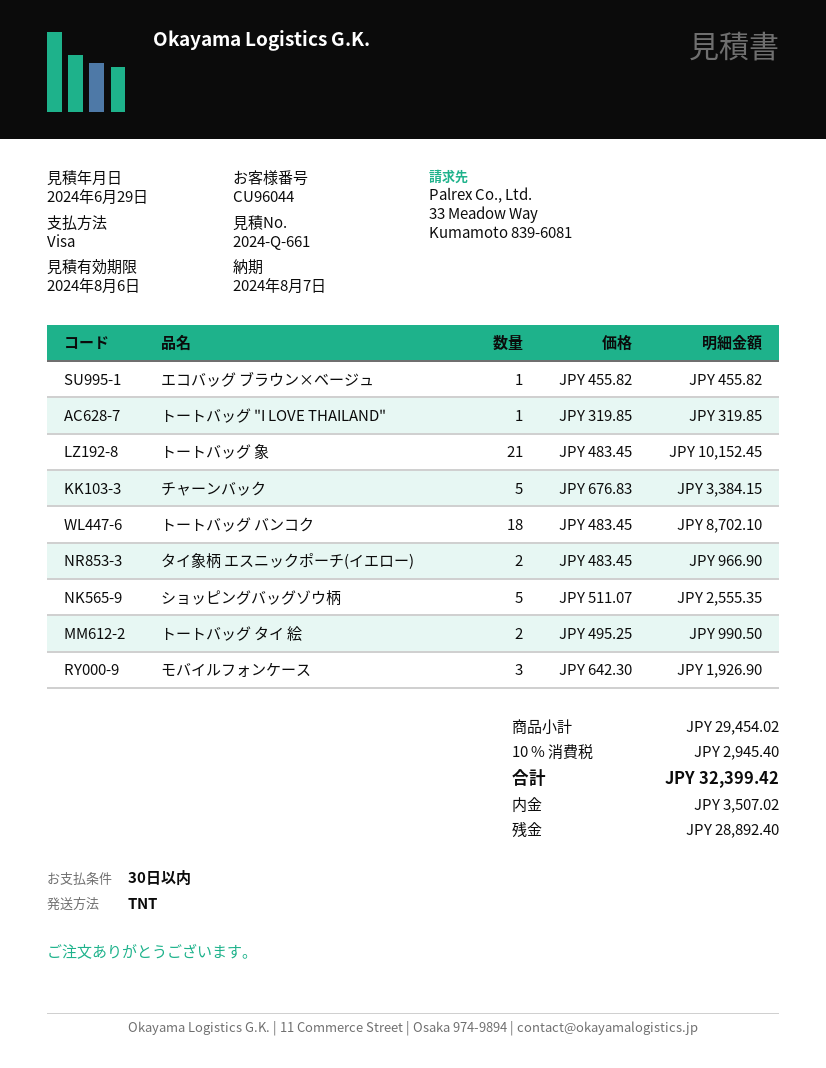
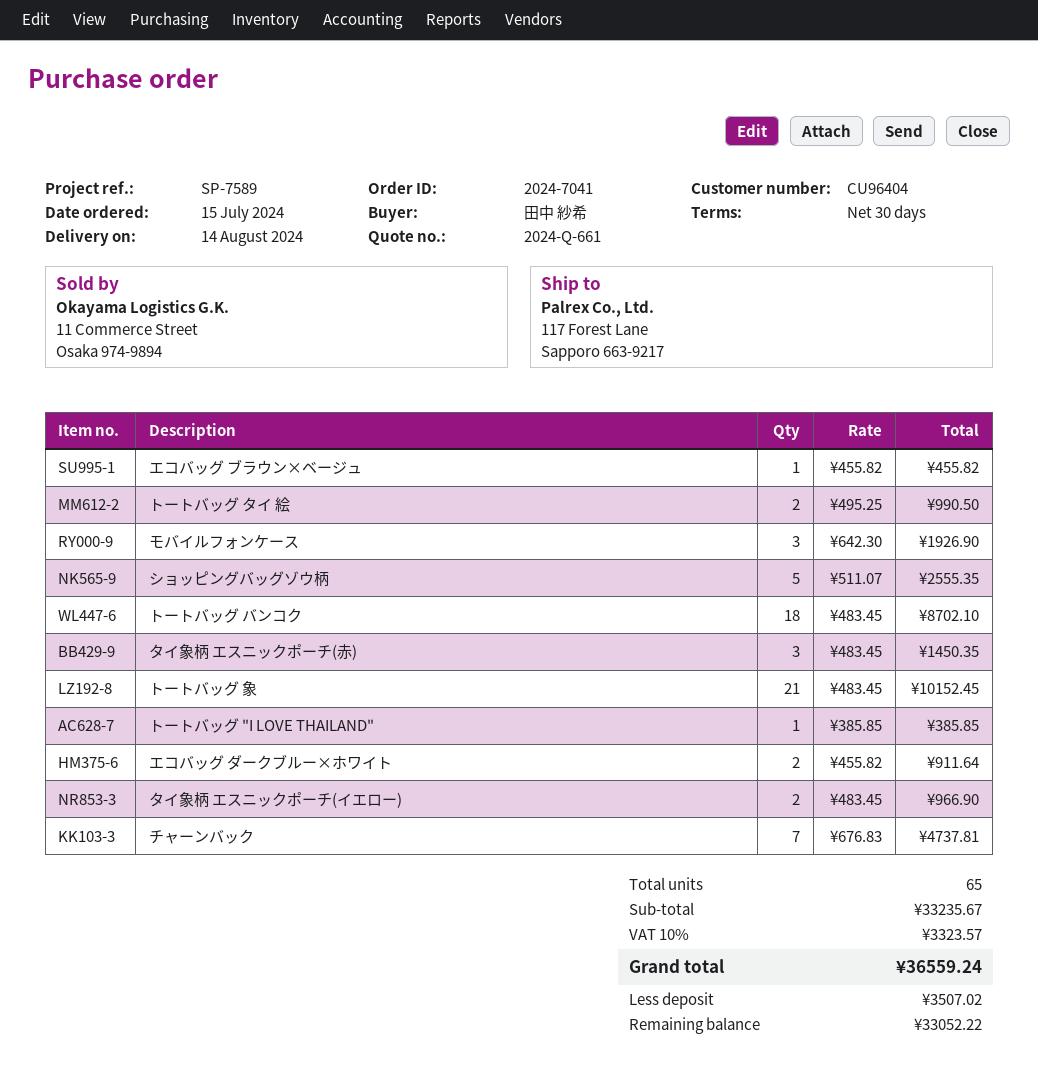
delivery date: 2024-08-07 -> 2024-08-14
customer number: CU96044 -> CU96404
トートバッグ "I LOVE THAILAND": 1 x 319.85 = 319.85 -> 1 x 385.85 = 385.85
チャーンバック: 5 x 676.83 = 3384.15 -> 7 x 676.83 = 4737.81
タイ象柄 エスニックポーチ(赤): none -> 3 x 483.45 = 1450.35
エコバッグ ダークブルー×ホワイト: none -> 2 x 455.82 = 911.64
subtotal: 29454.02 -> 33235.67
tax: 10% = 2945.40 -> 10% = 3323.57
total: 32399.42 -> 36559.24
balance: 28892.40 -> 33052.22

